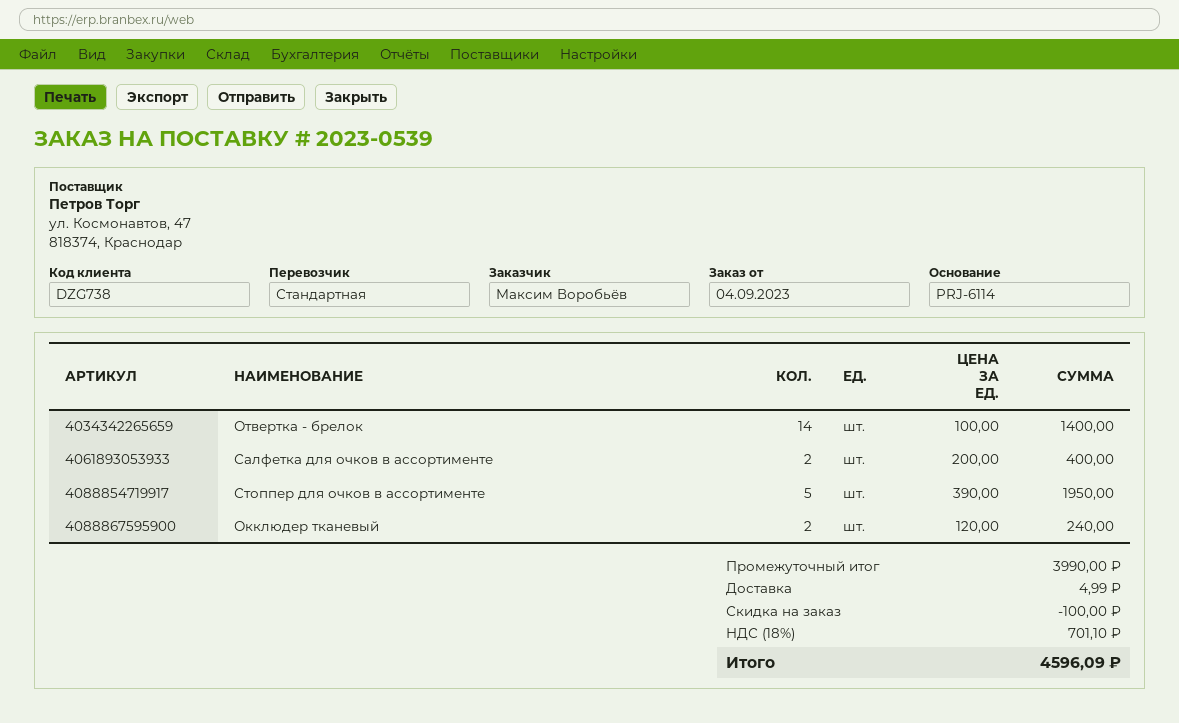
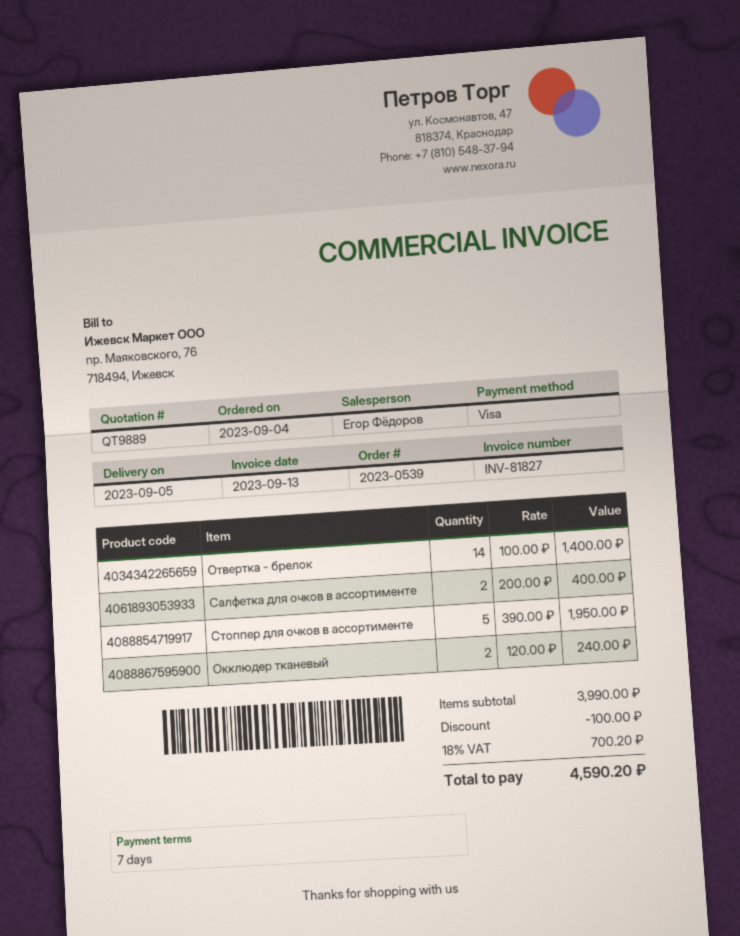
shipping: 4.99 -> none
tax: 18% = 701.10 -> 18% = 700.20
total: 4596.09 -> 4590.20

